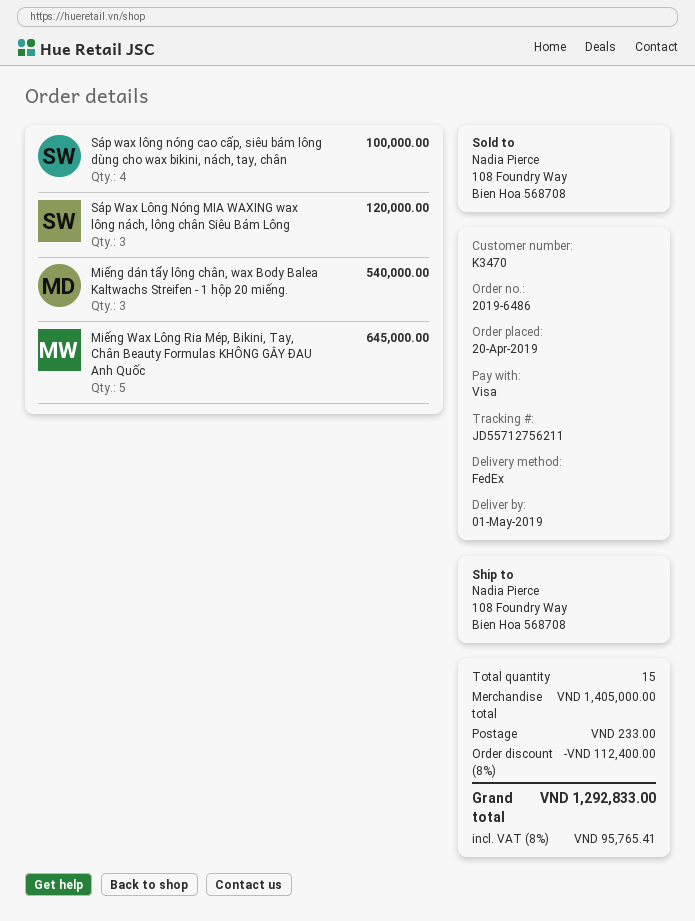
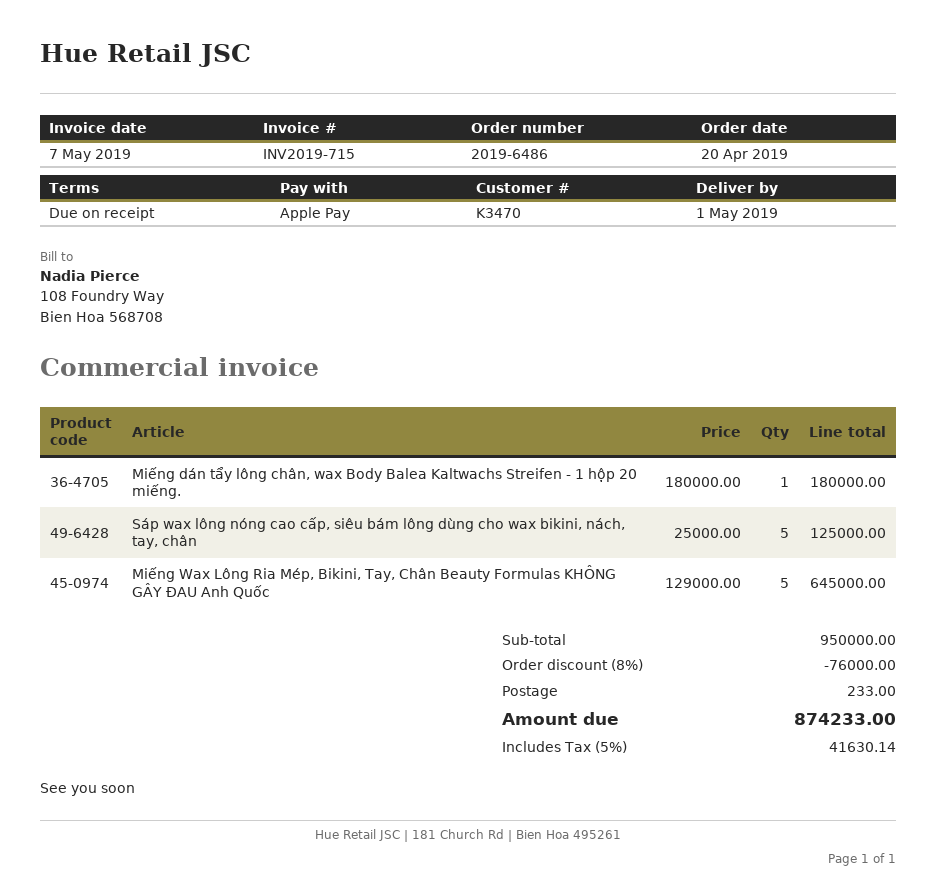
payment method: Visa -> Apple Pay
Sáp wax lông nóng cao cấp, siêu bám lông dùng cho wax bikini, nách, tay, chân: 4 for 100000.00 -> 5 for 125000.00
Sáp Wax Lông Nóng MIA WAXING wax lông nách, lông chân Siêu Bám Lông: 3 for 120000.00 -> none
Miếng dán tẩy lông chân, wax Body Balea Kaltwachs Streifen - 1 hộp 20 miếng.: 3 for 540000.00 -> 1 for 180000.00
subtotal: 1405000.00 -> 950000.00
discount: 8% = 112400.00 -> 8% = 76000.00
tax: 8% = 95765.41 -> 5% = 41630.14
total: 1292833.00 -> 874233.00

